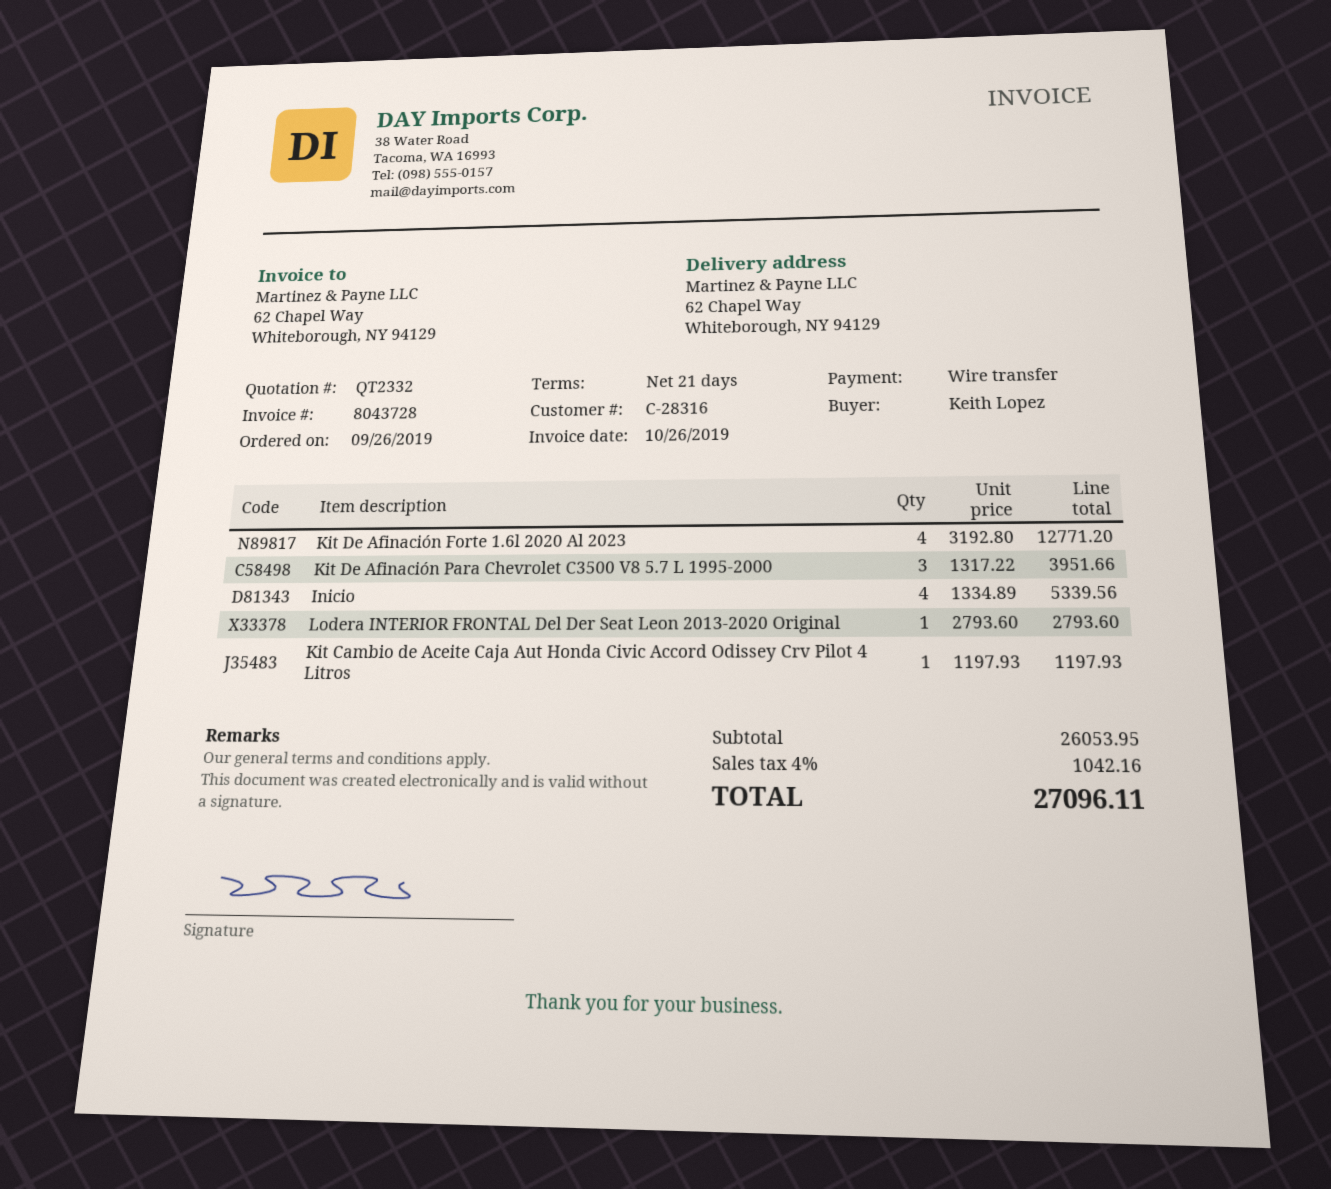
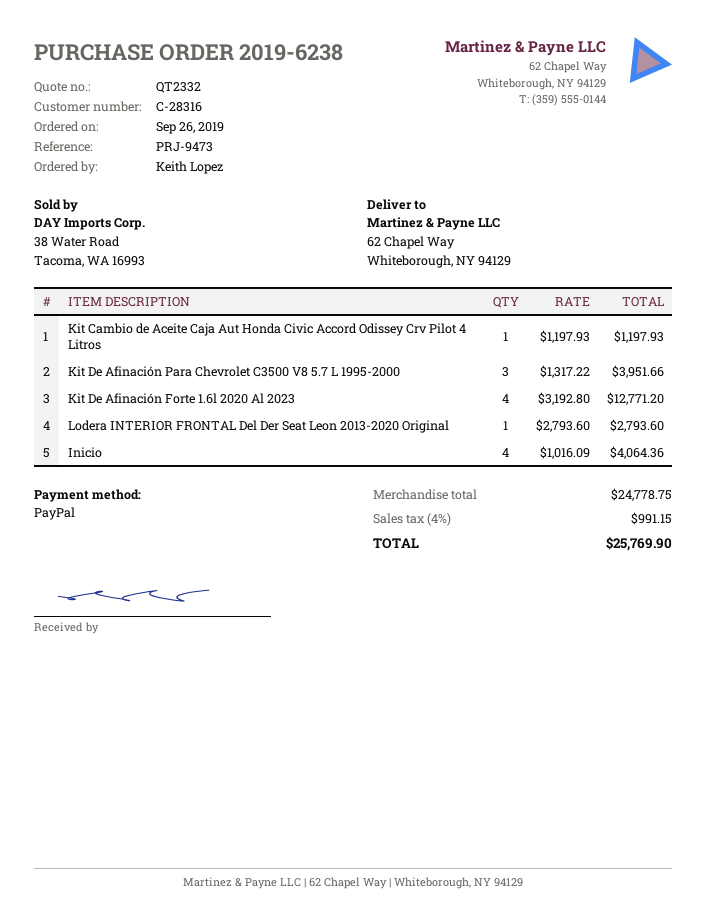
payment method: bank transfer -> PayPal
Inicio: 4 x 1334.89 = 5339.56 -> 4 x 1016.09 = 4064.36
subtotal: 26053.95 -> 24778.75
tax: 4% = 1042.16 -> 4% = 991.15
total: 27096.11 -> 25769.90

